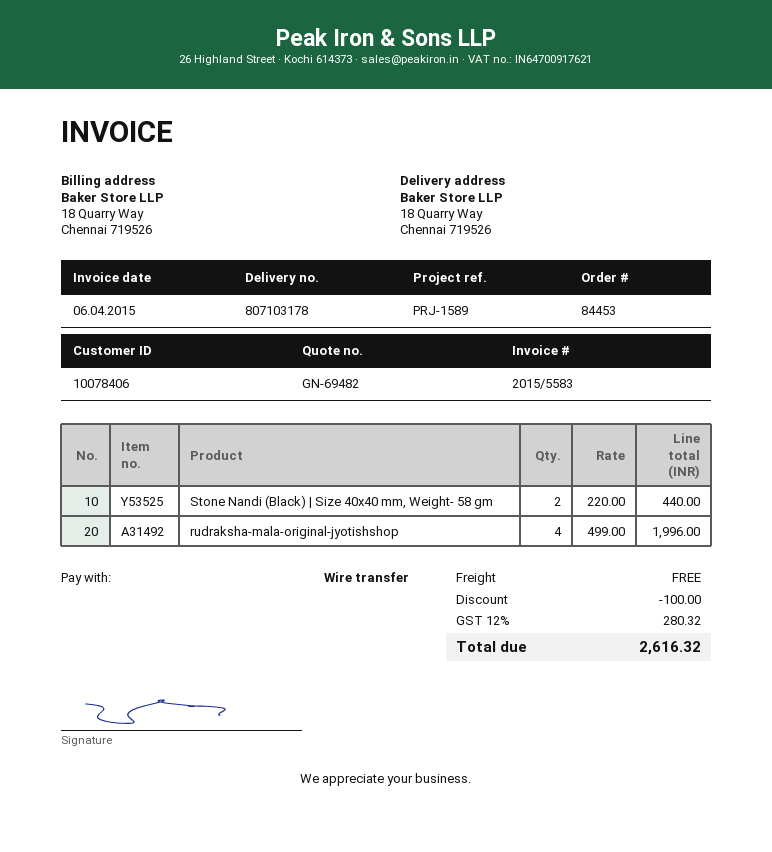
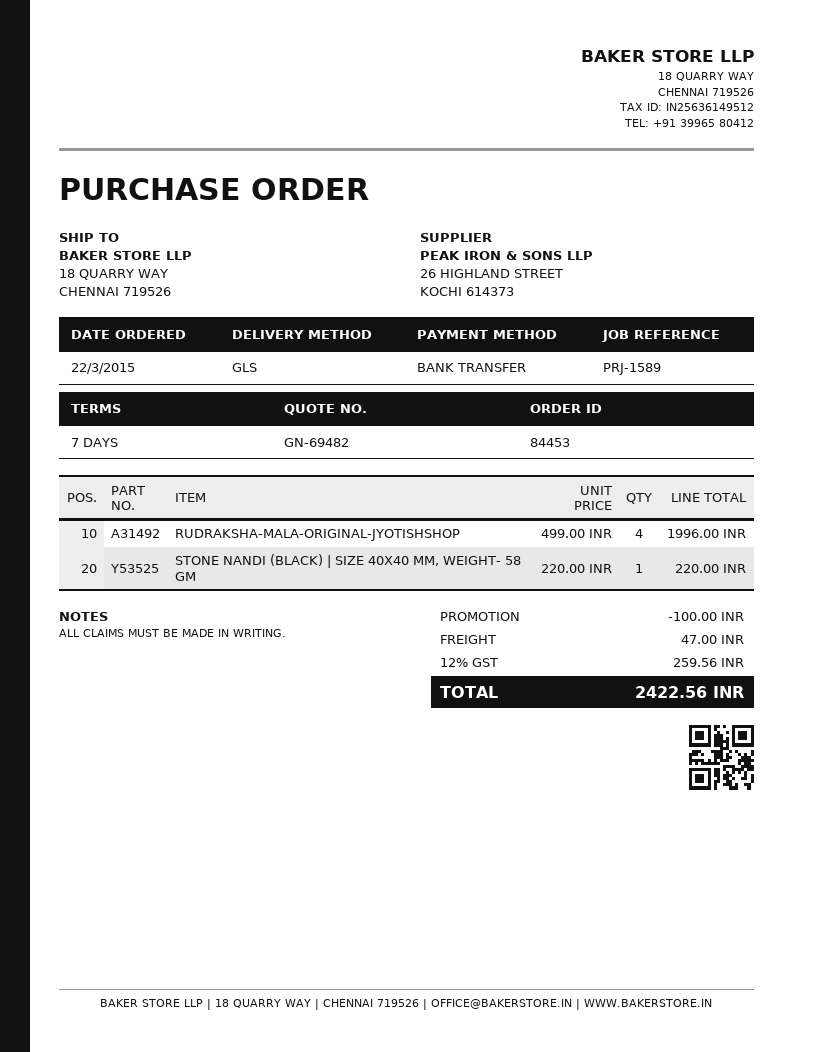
Stone Nandi (Black) | Size 40x40 mm, Weight- 58 gm: 2 x 220.00 = 440.00 -> 1 x 220.00 = 220.00
shipping: 0.00 -> 47.00
tax: 12% = 280.32 -> 12% = 259.56
total: 2616.32 -> 2422.56

